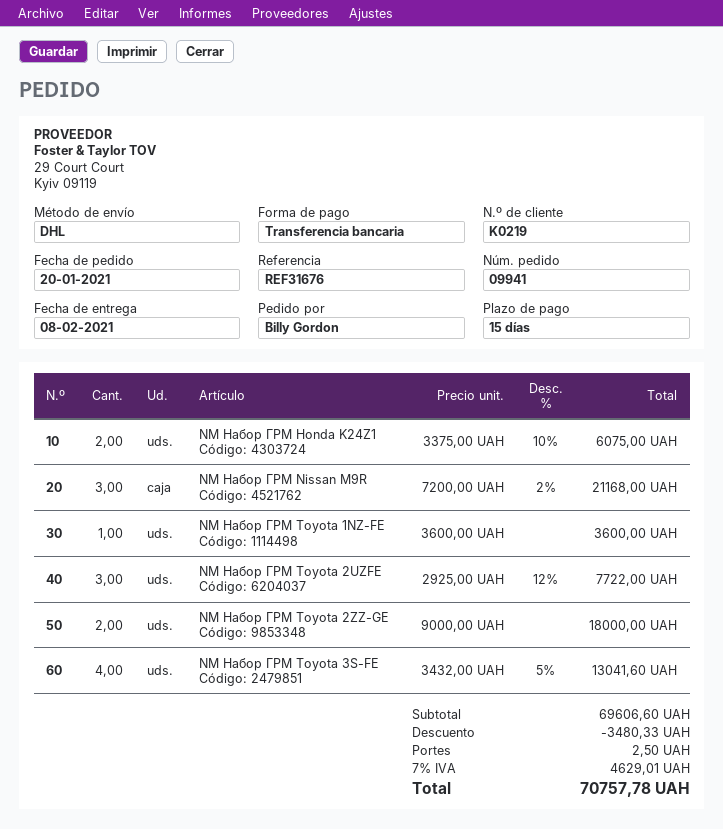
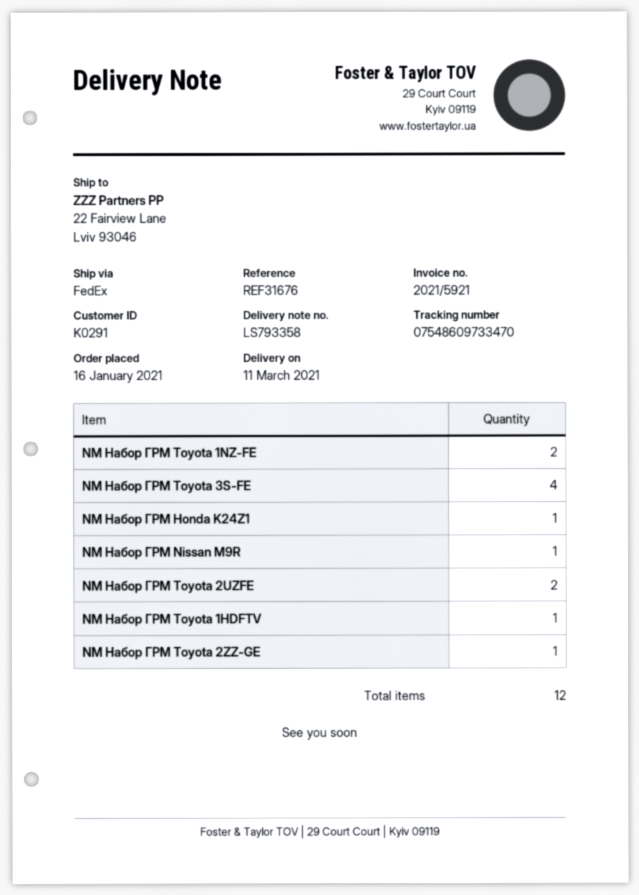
order date: 2021-01-20 -> 2021-01-16
delivery date: 2021-02-08 -> 2021-03-11
customer number: K0219 -> K0291
shipping method: DHL -> FedEx
NM Набор ГРМ Honda K24Z1: 2 -> 1
NM Набор ГРМ Nissan M9R: 3 -> 1
NM Набор ГРМ Toyota 1NZ-FE: 1 -> 2
NM Набор ГРМ Toyota 2UZFE: 3 -> 2
NM Набор ГРМ Toyota 2ZZ-GE: 2 -> 1
NM Набор ГРМ Toyota 1HDFTV: none -> 1

